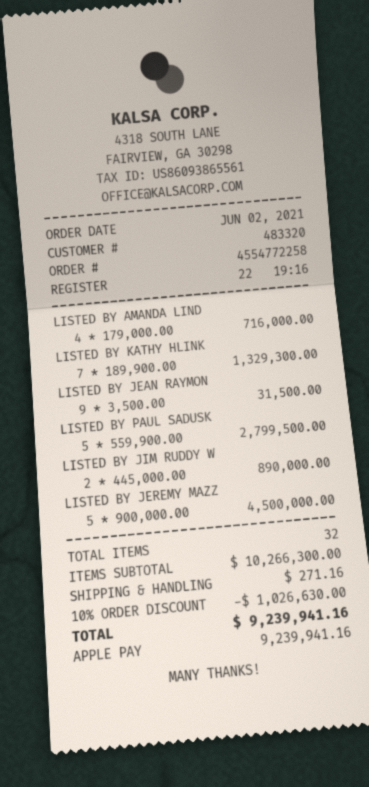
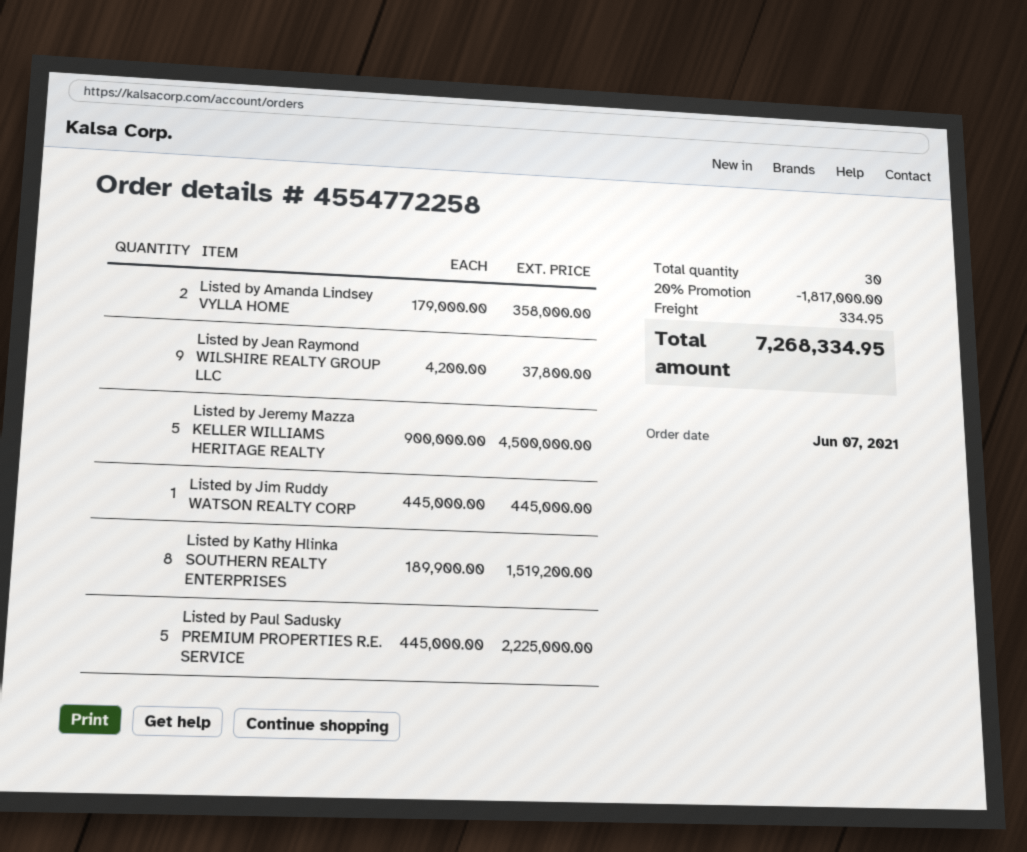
order date: 2021-06-02 -> 2021-06-07
LISTED BY AMANDA LIND: 4 x 179000.00 = 716000.00 -> 2 x 179000.00 = 358000.00
LISTED BY KATHY HLINK: 7 x 189900.00 = 1329300.00 -> 8 x 189900.00 = 1519200.00
LISTED BY JEAN RAYMON: 9 x 3500.00 = 31500.00 -> 9 x 4200.00 = 37800.00
LISTED BY PAUL SADUSK: 5 x 559900.00 = 2799500.00 -> 5 x 445000.00 = 2225000.00
LISTED BY JIM RUDDY W: 2 x 445000.00 = 890000.00 -> 1 x 445000.00 = 445000.00
total quantity: 32 -> 30
discount: 10% = 1026630.00 -> 20% = 1817000.00
shipping: 271.16 -> 334.95
total: 9239941.16 -> 7268334.95

